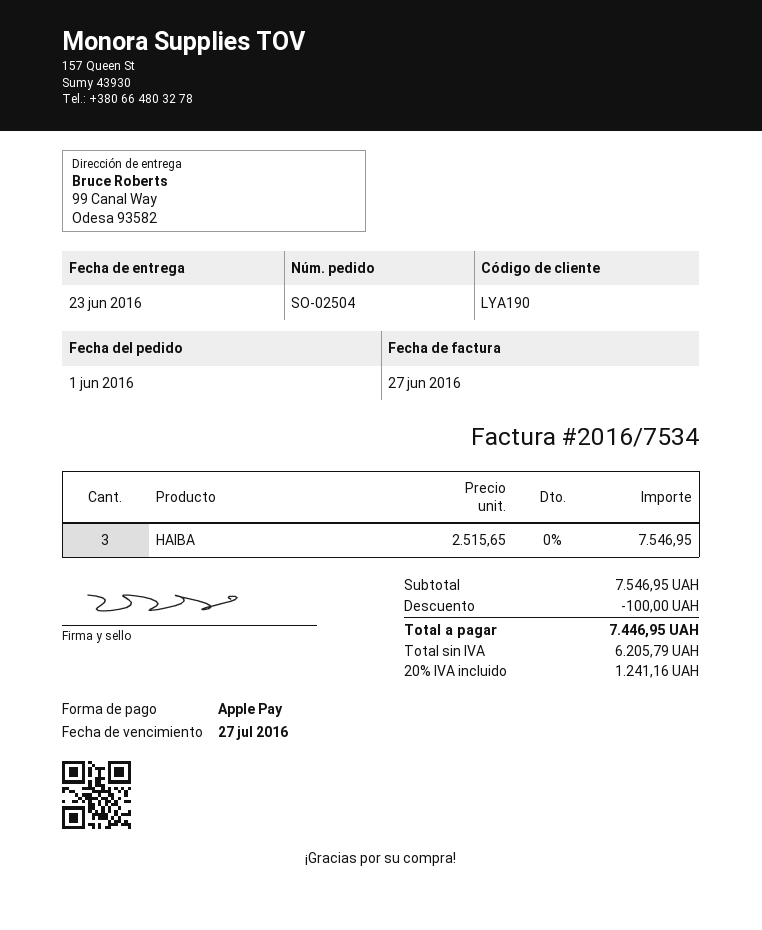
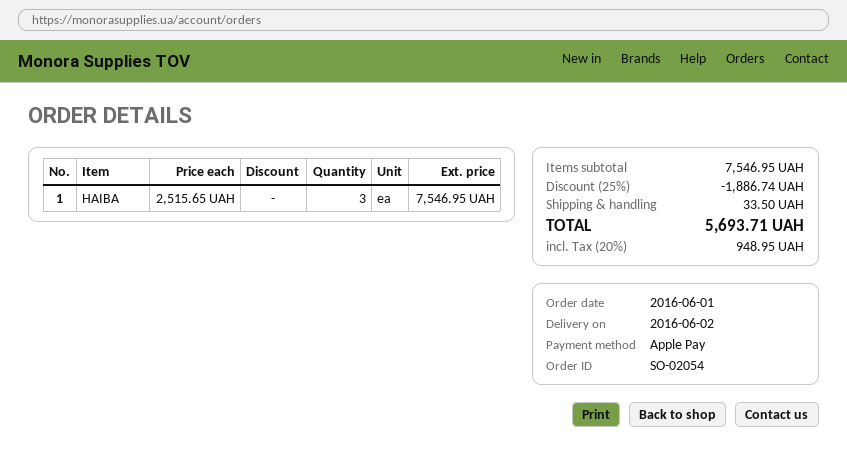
order number: SO-02504 -> SO-02054
delivery date: 2016-06-23 -> 2016-06-02
discount: 100.00 -> 1886.74
shipping: none -> 33.50
tax: 20% = 1241.16 -> 20% = 948.95
total: 7446.95 -> 5693.71

